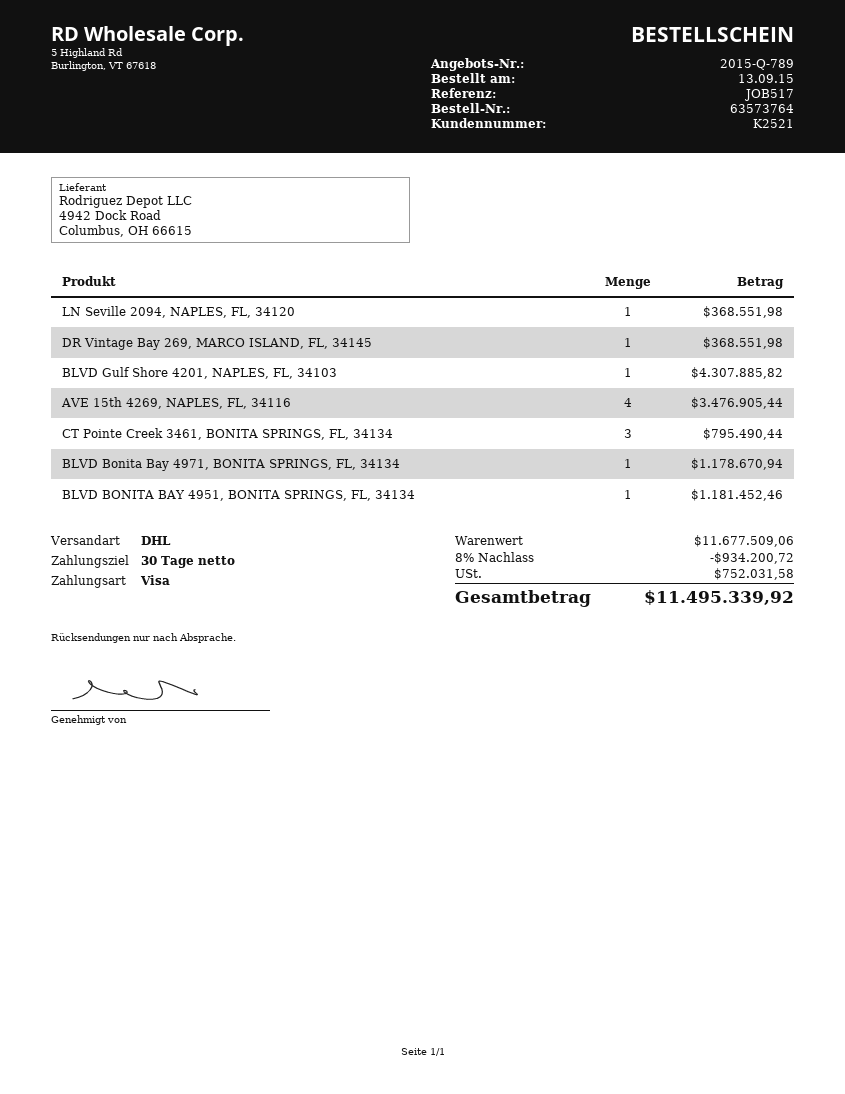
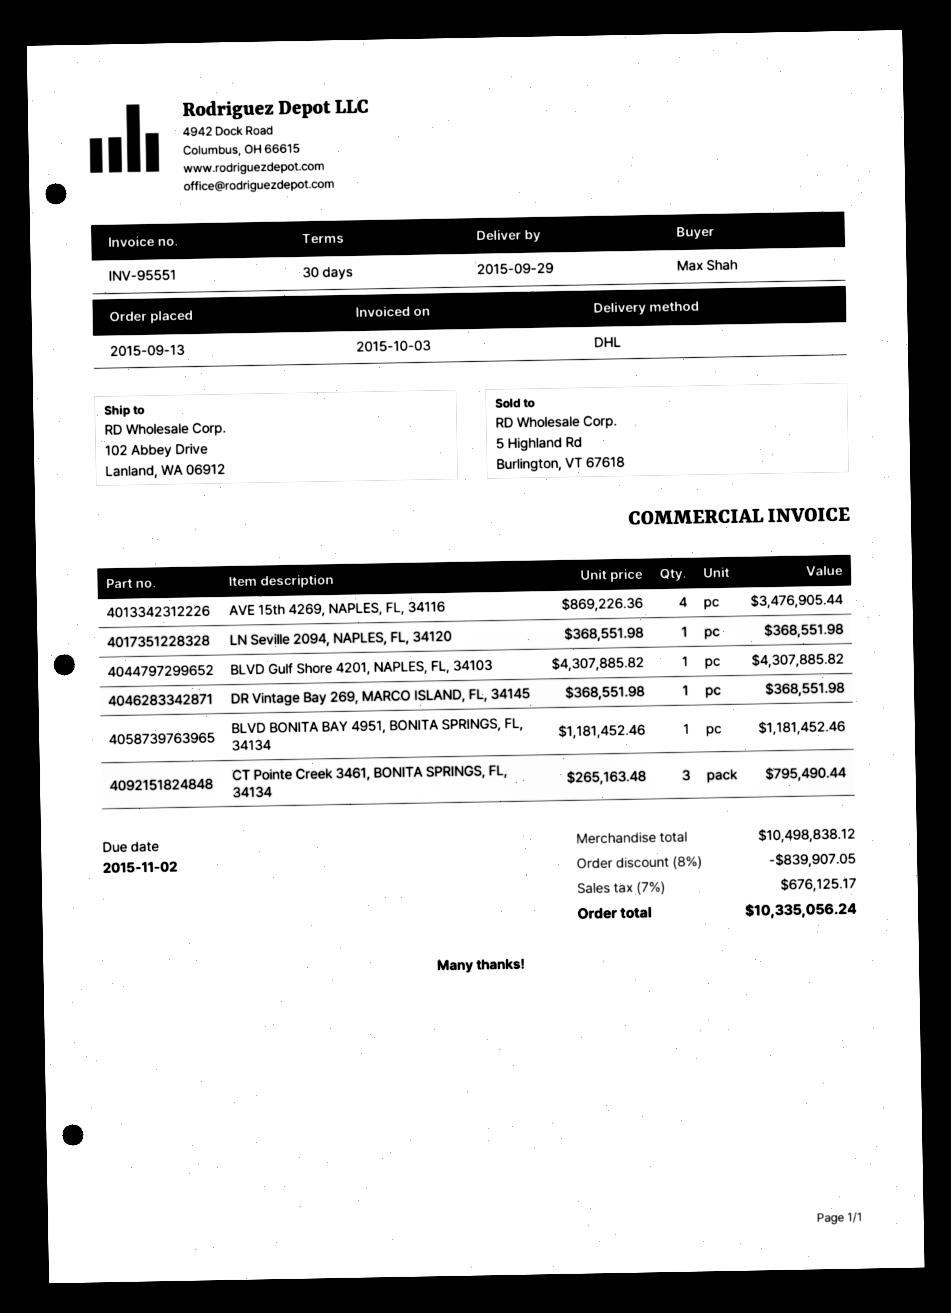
BLVD Bonita Bay 4971, BONITA SPRINGS, FL, 34134: 1 for 1178670.94 -> none
subtotal: 11677509.06 -> 10498838.12
discount: 8% = 934200.72 -> 8% = 839907.05
tax: 752031.58 -> 676125.17
total: 11495339.92 -> 10335056.24

